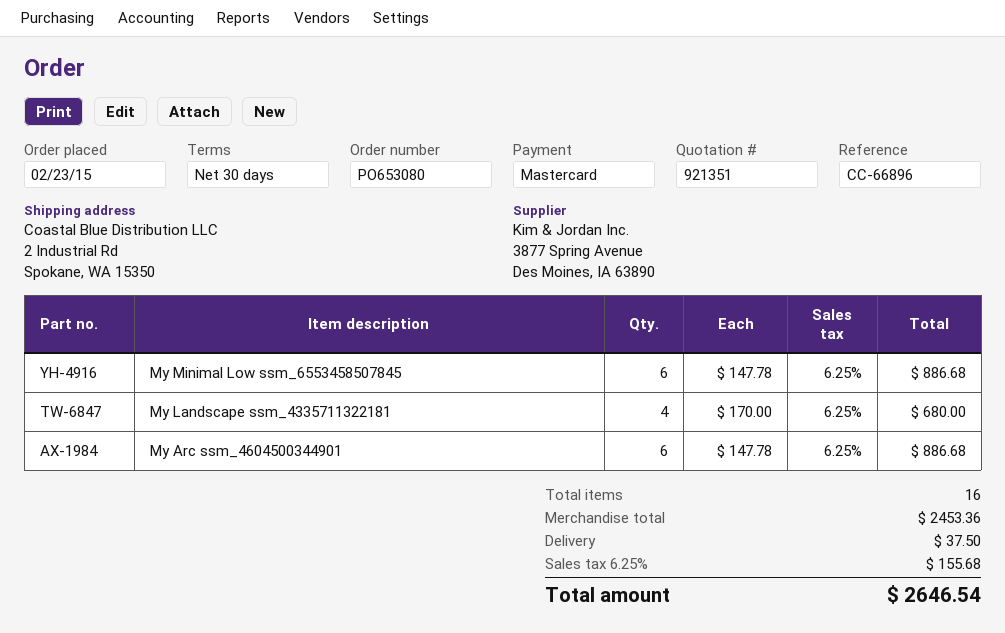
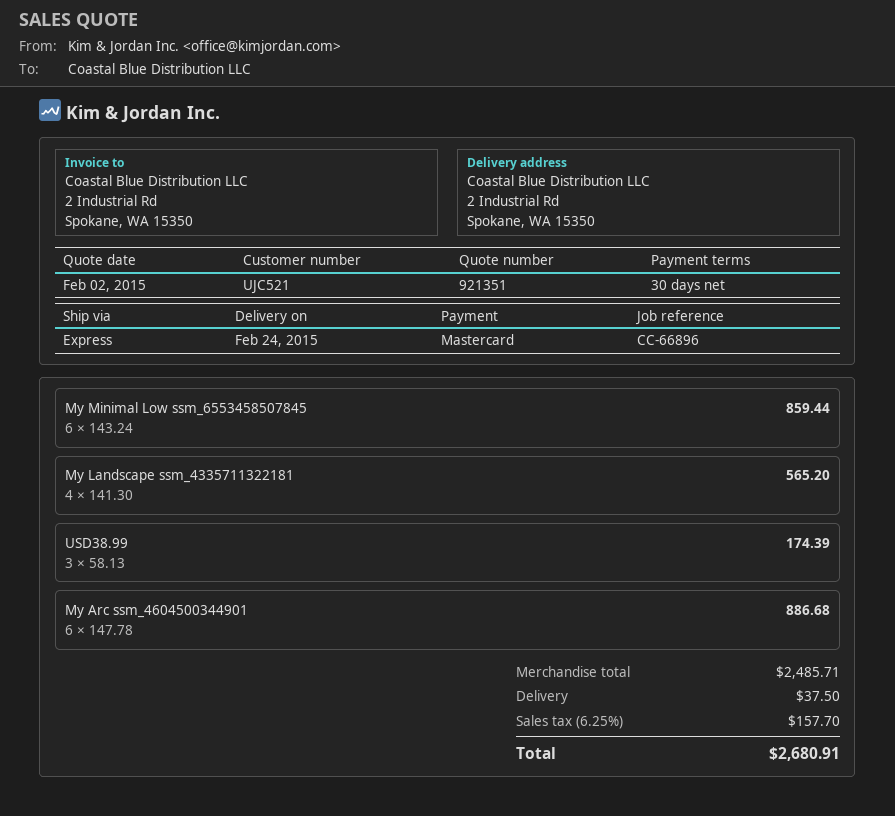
My Minimal Low ssm_6553458507845: 6 x 147.78 = 886.68 -> 6 x 143.24 = 859.44
My Landscape ssm_4335711322181: 4 x 170.00 = 680.00 -> 4 x 141.30 = 565.20
USD38.99: none -> 3 x 58.13 = 174.39
subtotal: 2453.36 -> 2485.71
tax: 6.25% = 155.68 -> 6.25% = 157.70
total: 2646.54 -> 2680.91

